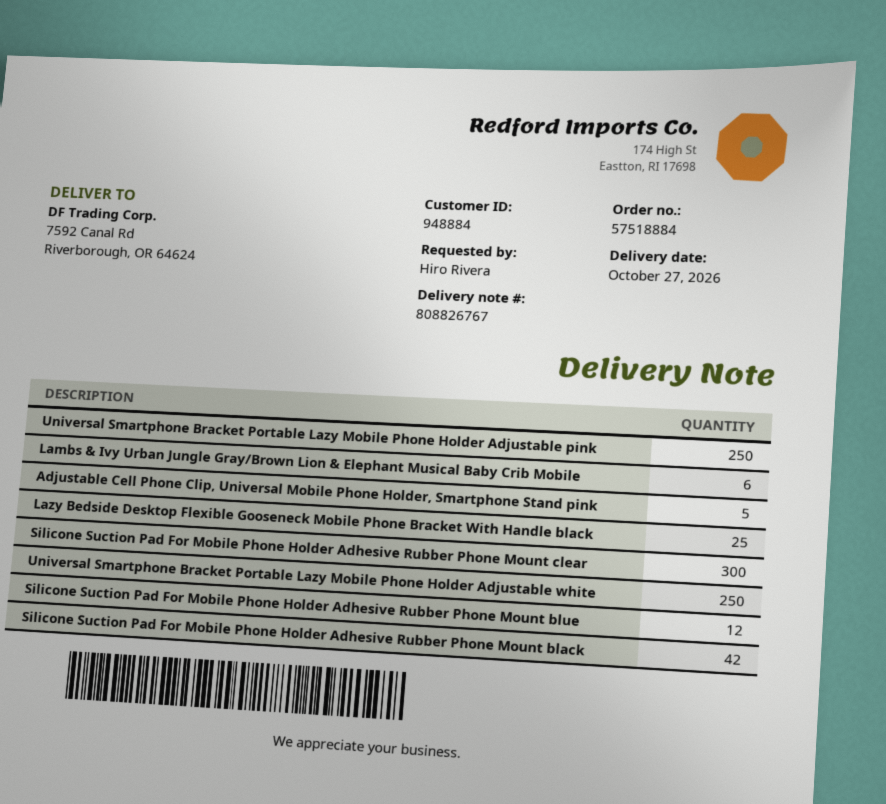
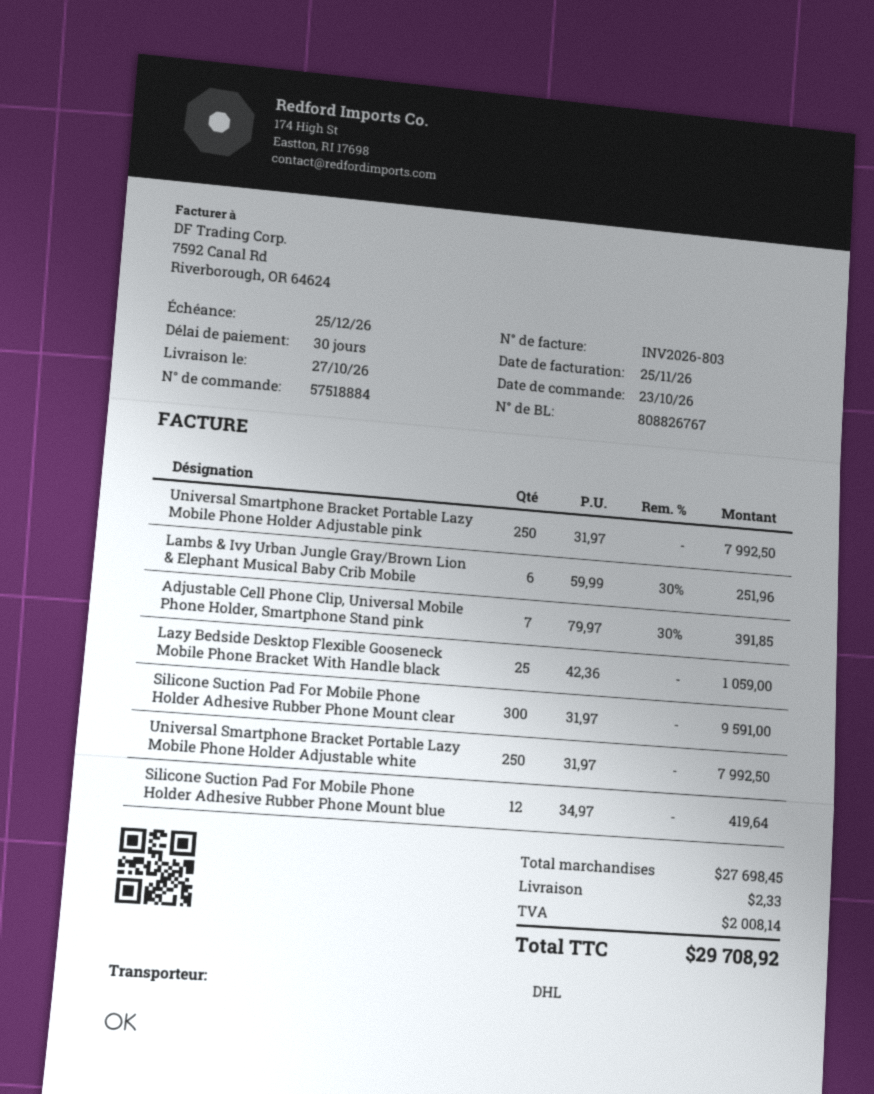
Adjustable Cell Phone Clip, Universal Mobile Phone Holder, Smartphone Stand pink: 5 -> 7
Silicone Suction Pad For Mobile Phone Holder Adhesive Rubber Phone Mount black: 42 -> none

